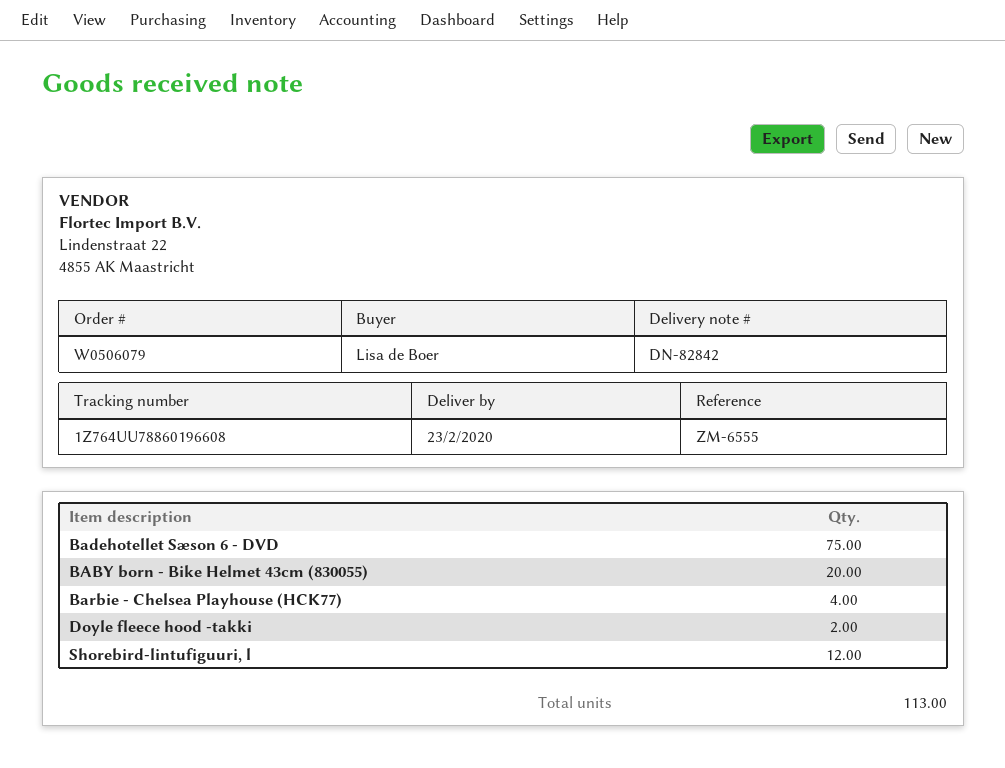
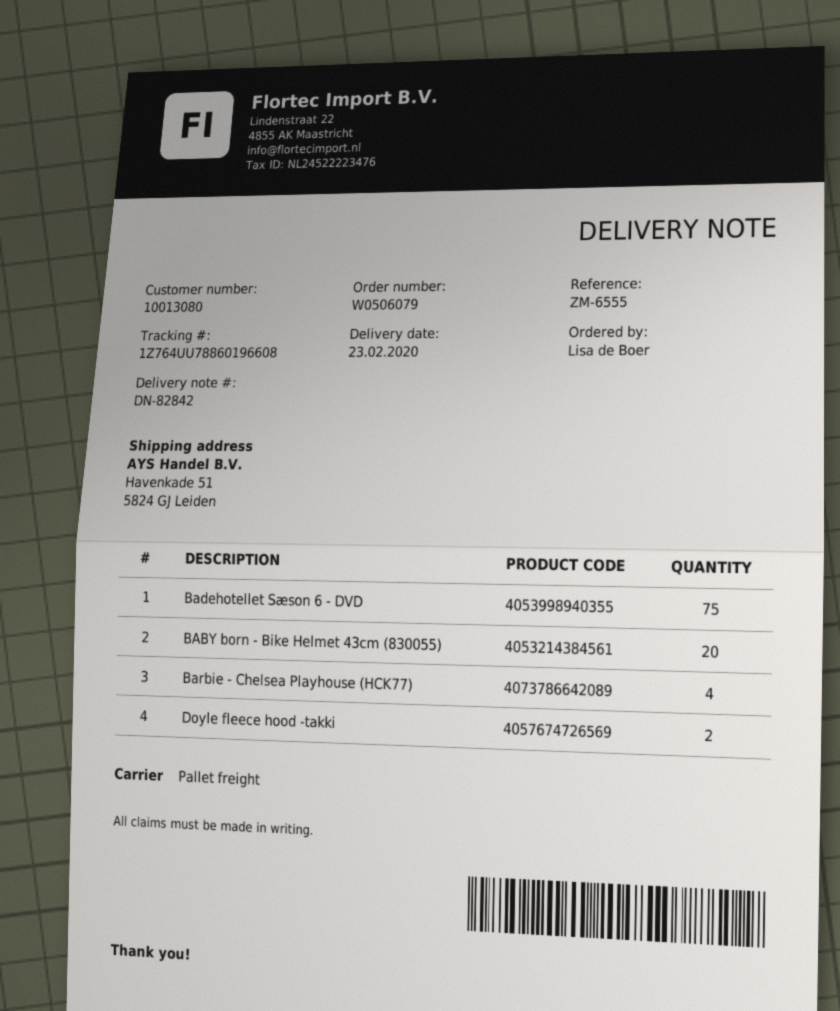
Shorebird-lintufiguuri, l: 12 -> none

